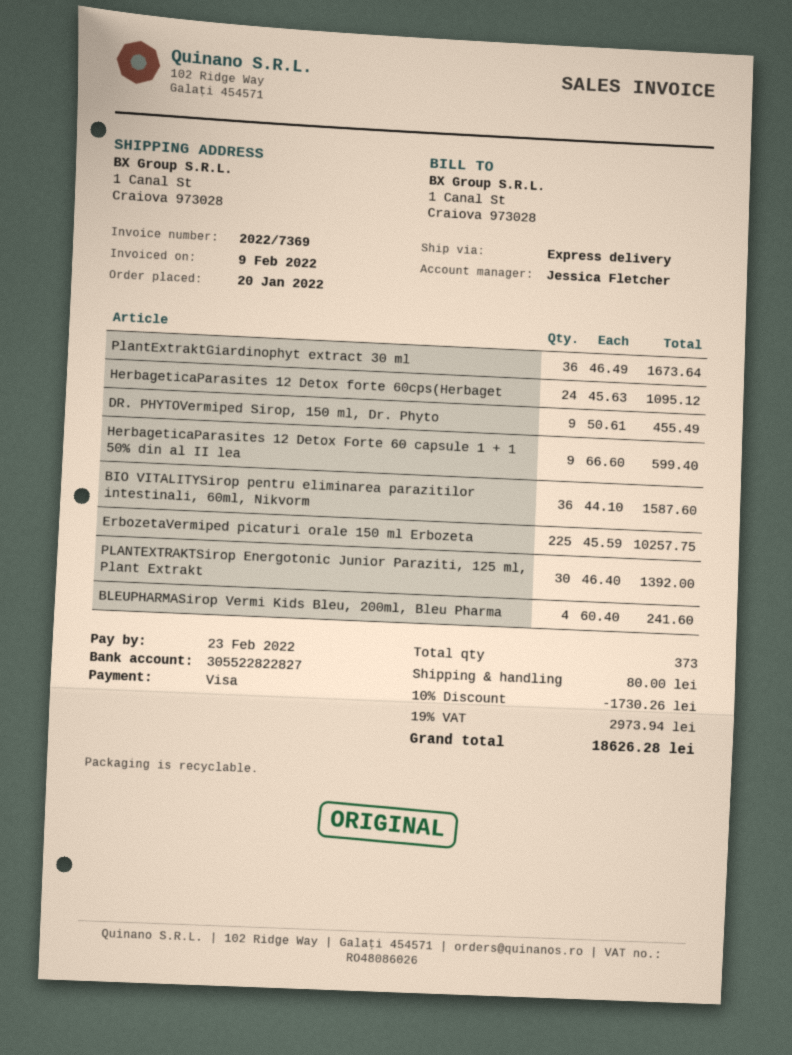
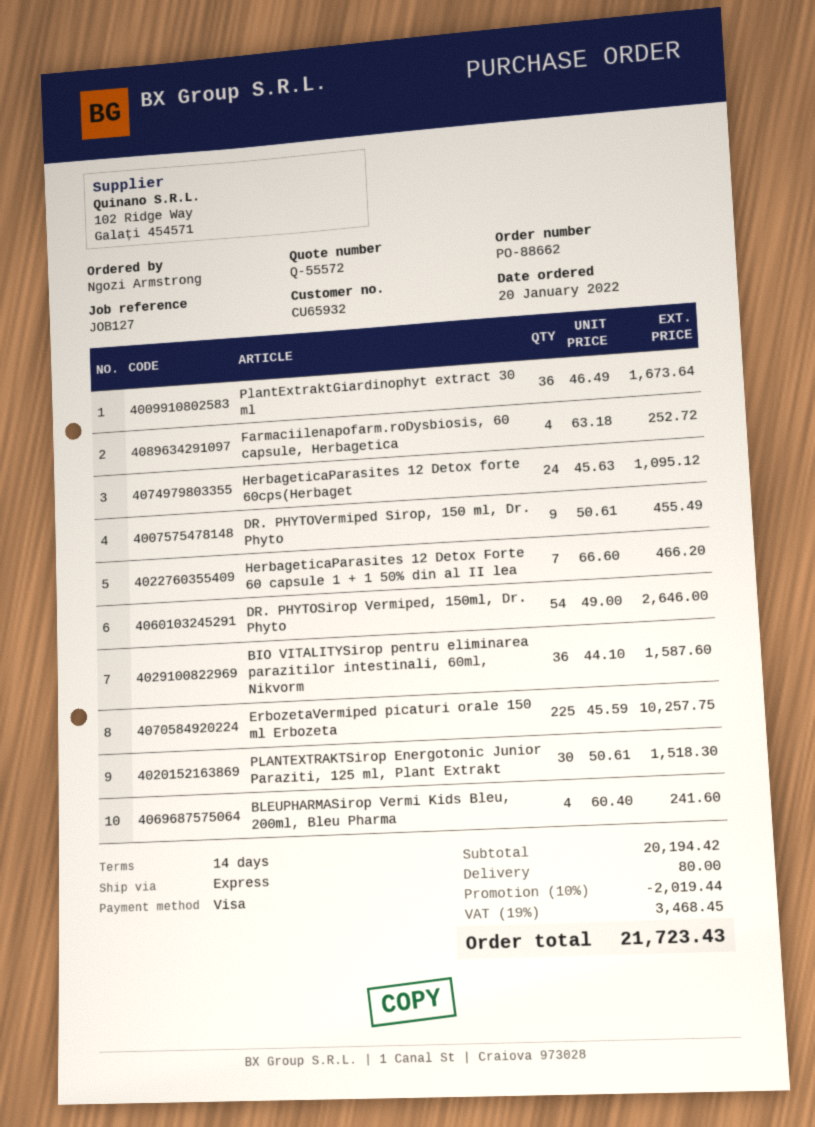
HerbageticaParasites 12 Detox Forte 60 capsule 1 + 1 50% din al II lea: 9 x 66.60 = 599.40 -> 7 x 66.60 = 466.20
PLANTEXTRAKTSirop Energotonic Junior Paraziti, 125 ml, Plant Extrakt: 30 x 46.40 = 1392.00 -> 30 x 50.61 = 1518.30
Farmaciilenapofarm.roDysbiosis, 60 capsule, Herbagetica: none -> 4 x 63.18 = 252.72
DR. PHYTOSirop Vermiped, 150ml, Dr. Phyto: none -> 54 x 49.00 = 2646.00
discount: 10% = 1730.26 -> 10% = 2019.44
tax: 19% = 2973.94 -> 19% = 3468.45
total: 18626.28 -> 21723.43

